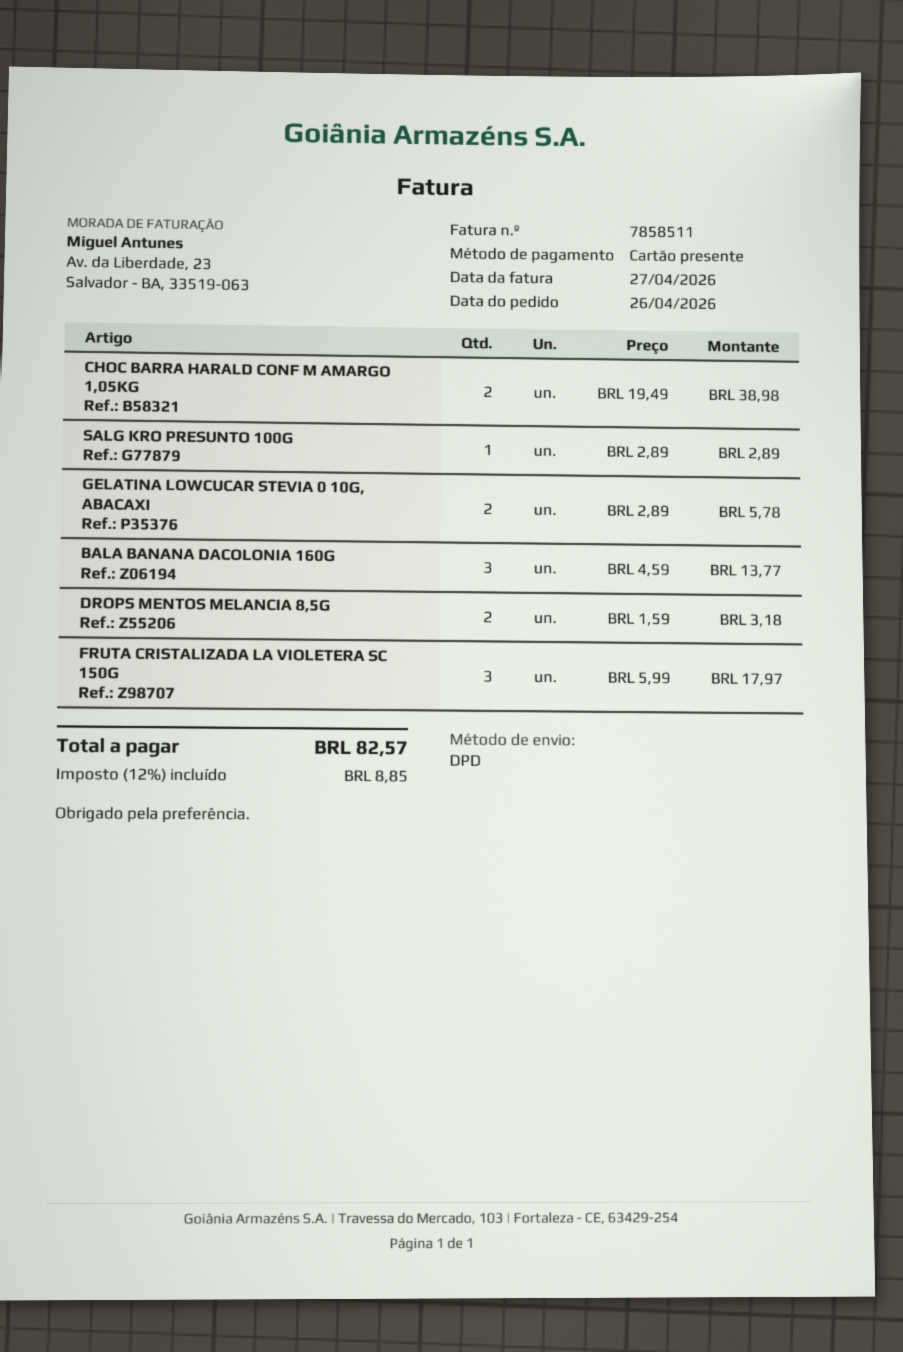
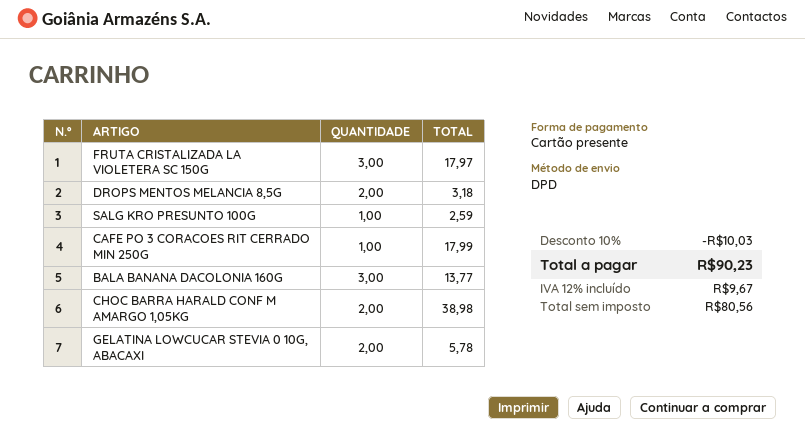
SALG KRO PRESUNTO 100G: 1 for 2.89 -> 1 for 2.59
CAFE PO 3 CORACOES RIT CERRADO MIN 250G: none -> 1 for 17.99
discount: none -> 10% = 10.03
tax: 12% = 8.85 -> 12% = 9.67
total: 82.57 -> 90.23

